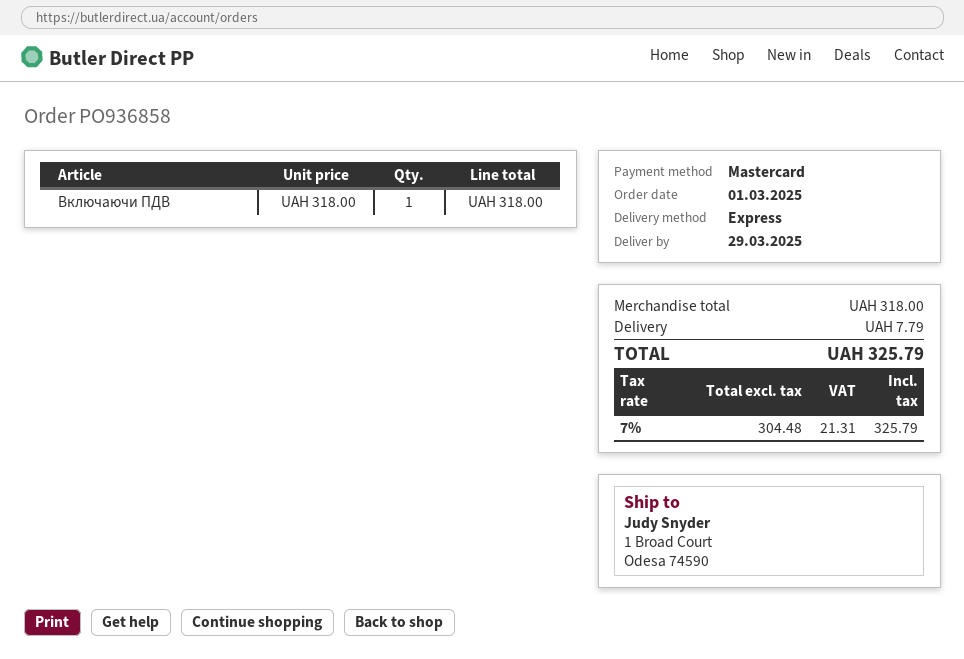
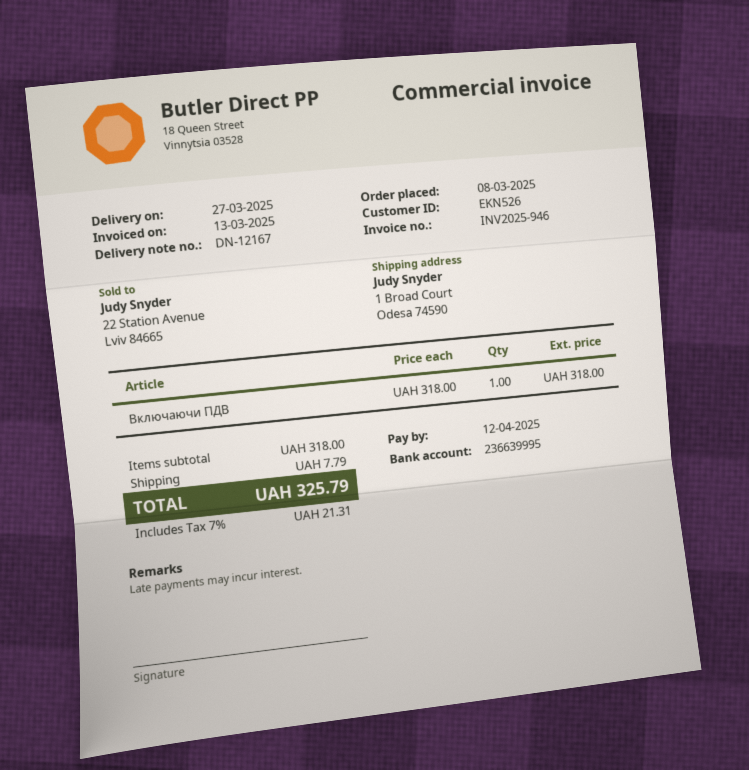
order date: 2025-03-01 -> 2025-03-08
delivery date: 2025-03-29 -> 2025-03-27

